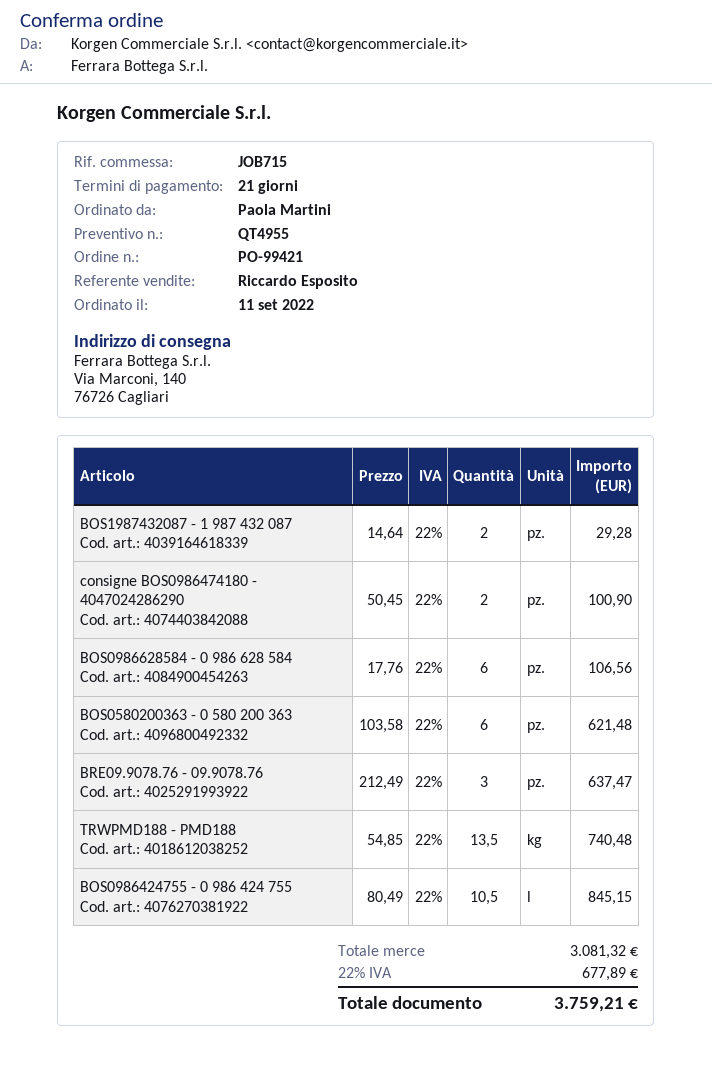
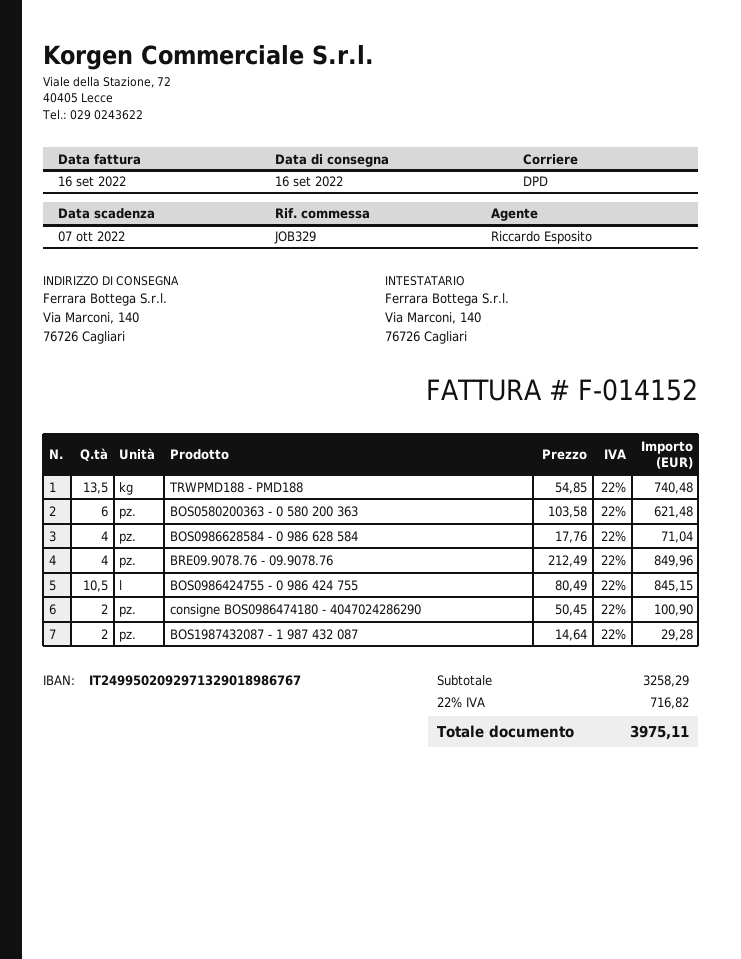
reference: JOB715 -> JOB329
BOS0986628584 - 0 986 628 584: 6 x 17.76 = 106.56 -> 4 x 17.76 = 71.04
BRE09.9078.76 - 09.9078.76: 3 x 212.49 = 637.47 -> 4 x 212.49 = 849.96
subtotal: 3081.32 -> 3258.29
tax: 22% = 677.89 -> 22% = 716.82
total: 3759.21 -> 3975.11

